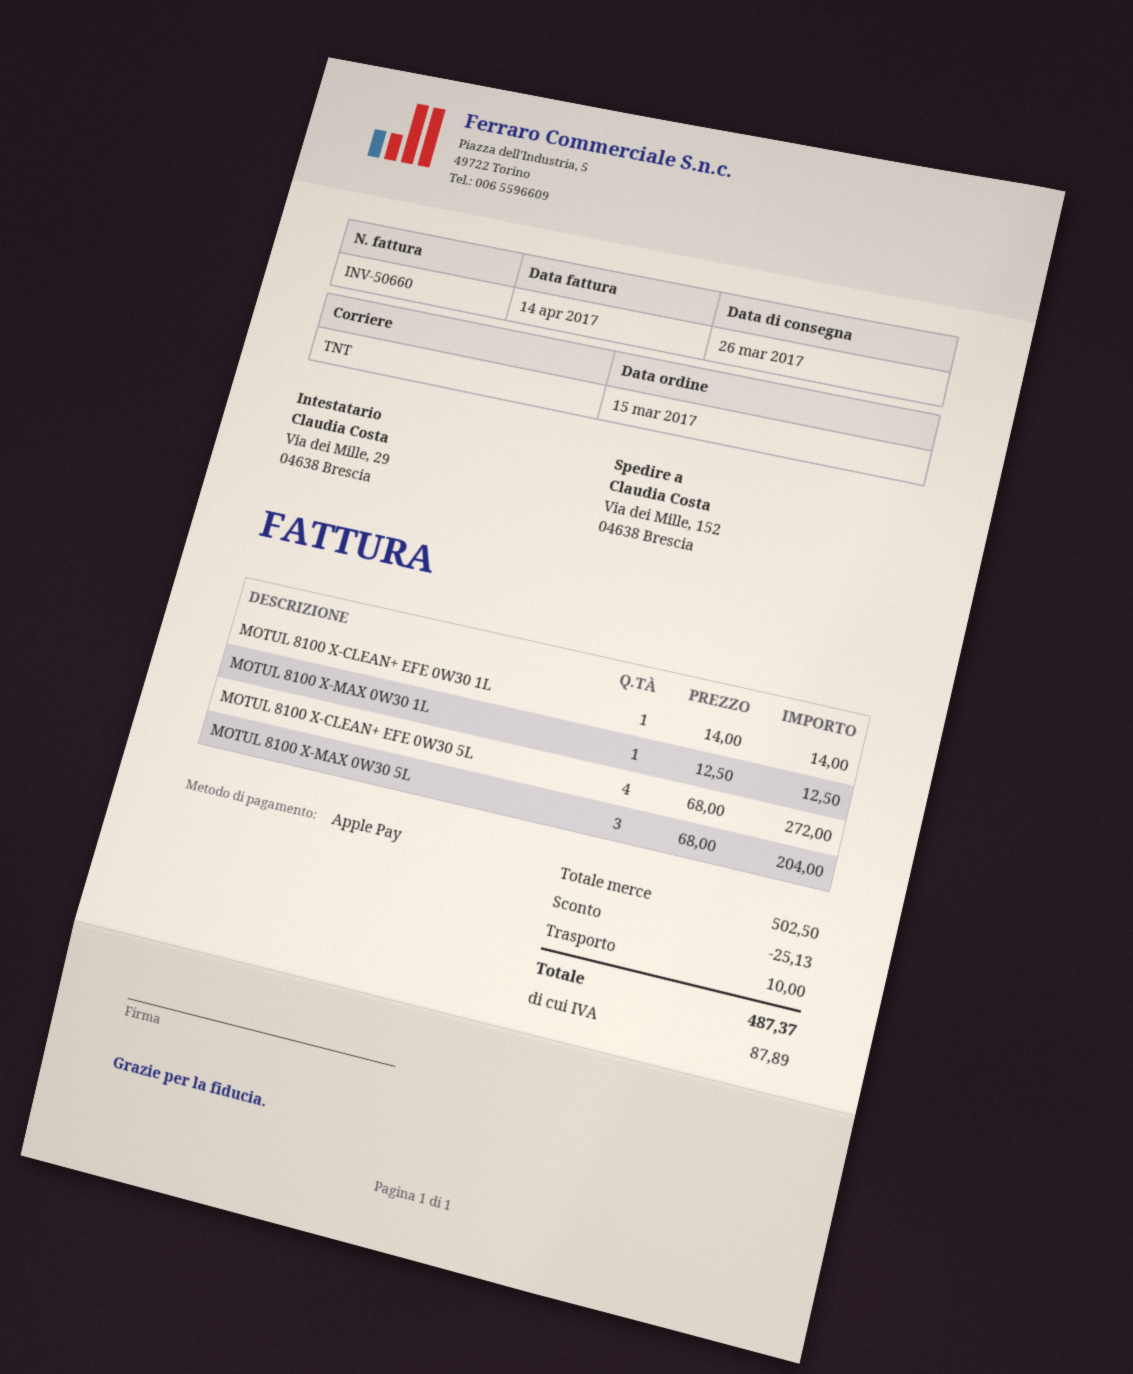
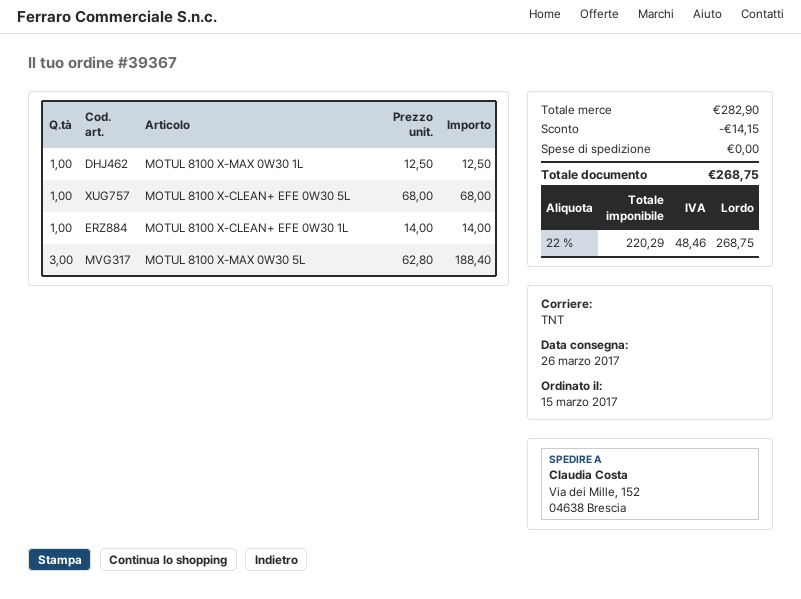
MOTUL 8100 X-CLEAN+ EFE 0W30 5L: 4 x 68.00 = 272.00 -> 1 x 68.00 = 68.00
MOTUL 8100 X-MAX 0W30 5L: 3 x 68.00 = 204.00 -> 3 x 62.80 = 188.40
subtotal: 502.50 -> 282.90
discount: 25.13 -> 14.15
shipping: 10.00 -> 0.00
tax: 87.89 -> 48.46
total: 487.37 -> 268.75

